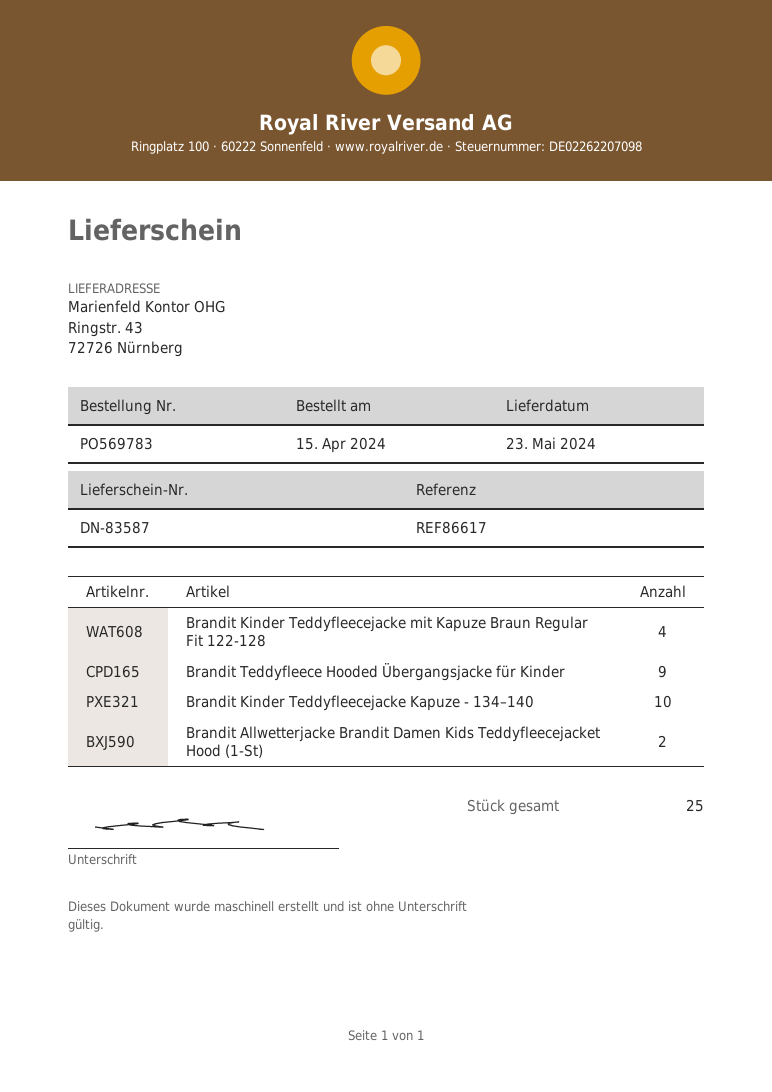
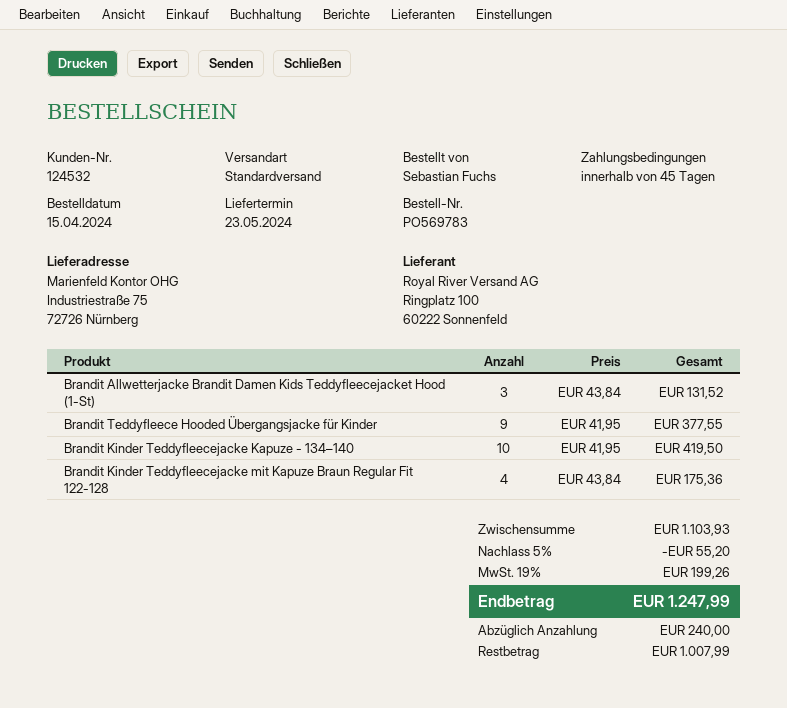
ship to: Ringstr. 43, 72726 Nürnberg -> Industriestraße 75, 72726 Nürnberg
Brandit Allwetterjacke Brandit Damen Kids Teddyfleecejacket Hood (1-St): 2 -> 3

